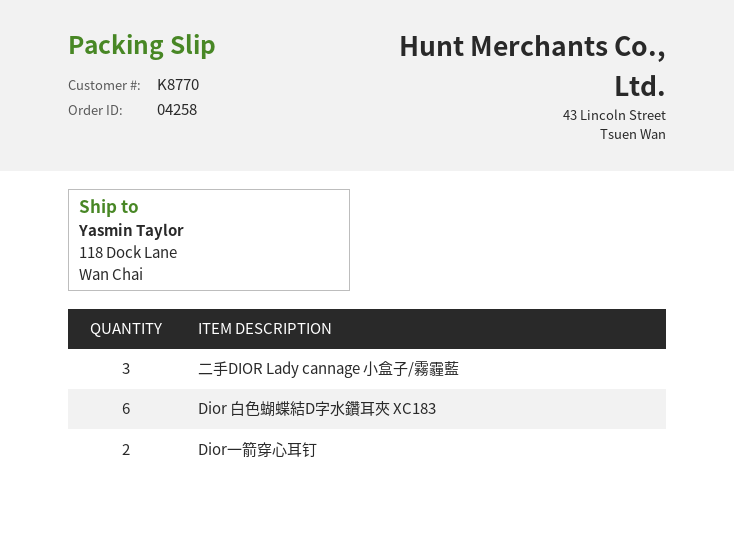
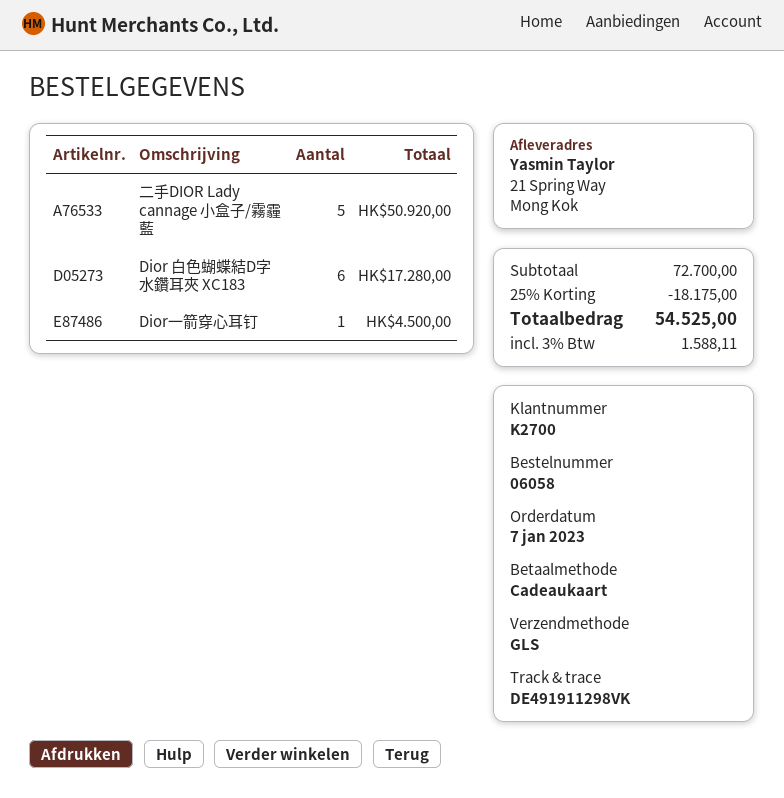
order number: 04258 -> 06058
customer number: K8770 -> K2700
ship to: 118 Dock Lane, Wan Chai -> 21 Spring Way, Mong Kok
二手DIOR Lady cannage 小盒子/霧霾藍: 3 -> 5
Dior一箭穿心耳钉: 2 -> 1

